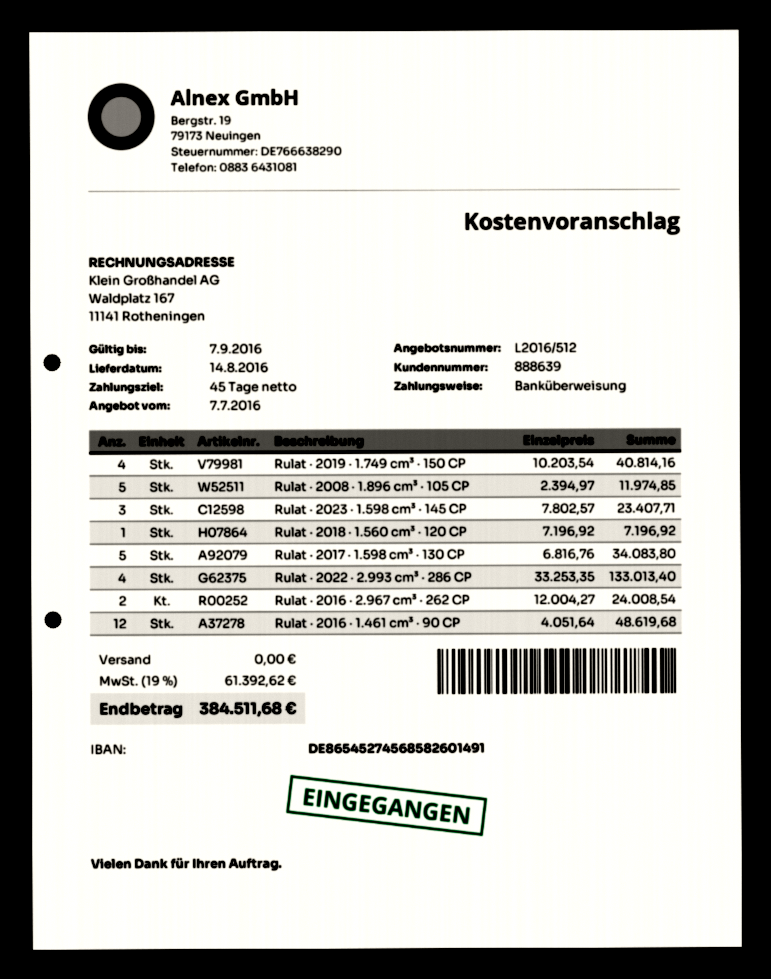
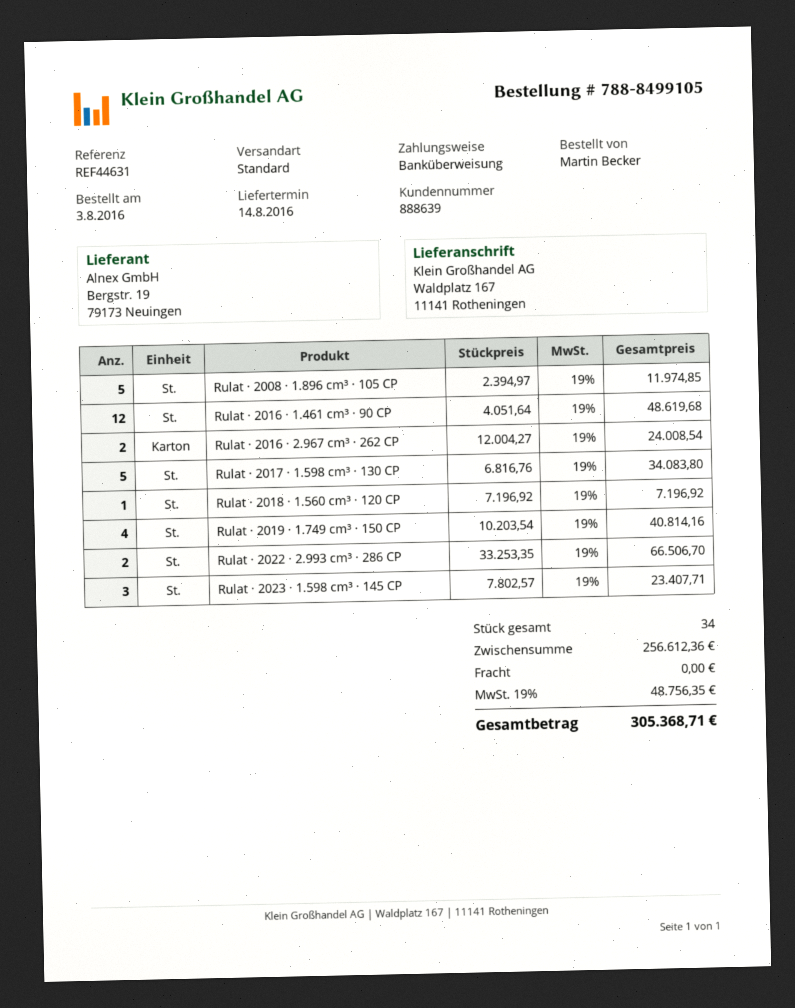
Rulat · 2022 · 2.993 cm³ · 286 CP: 4 x 33253.35 = 133013.40 -> 2 x 33253.35 = 66506.70
tax: 19% = 61392.62 -> 19% = 48756.35
total: 384511.68 -> 305368.71

